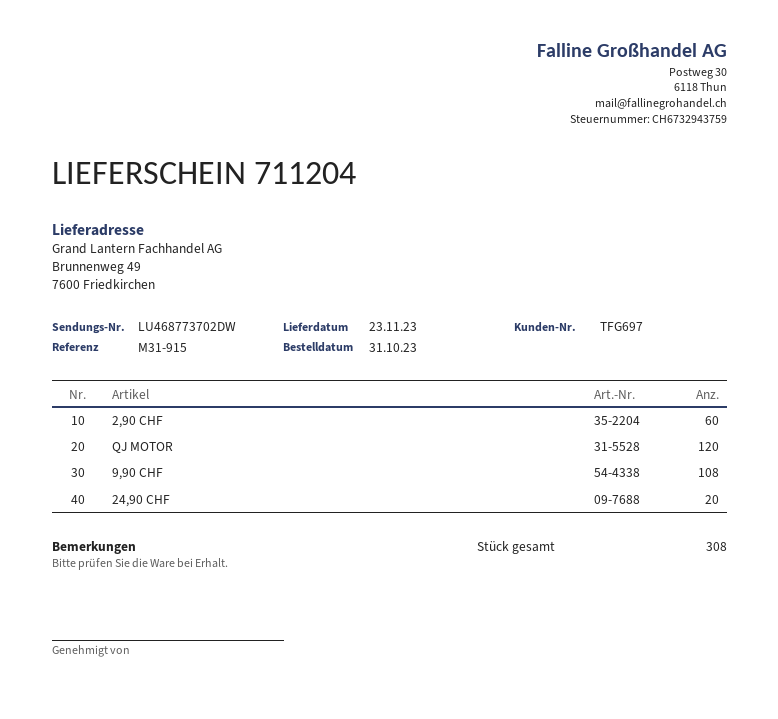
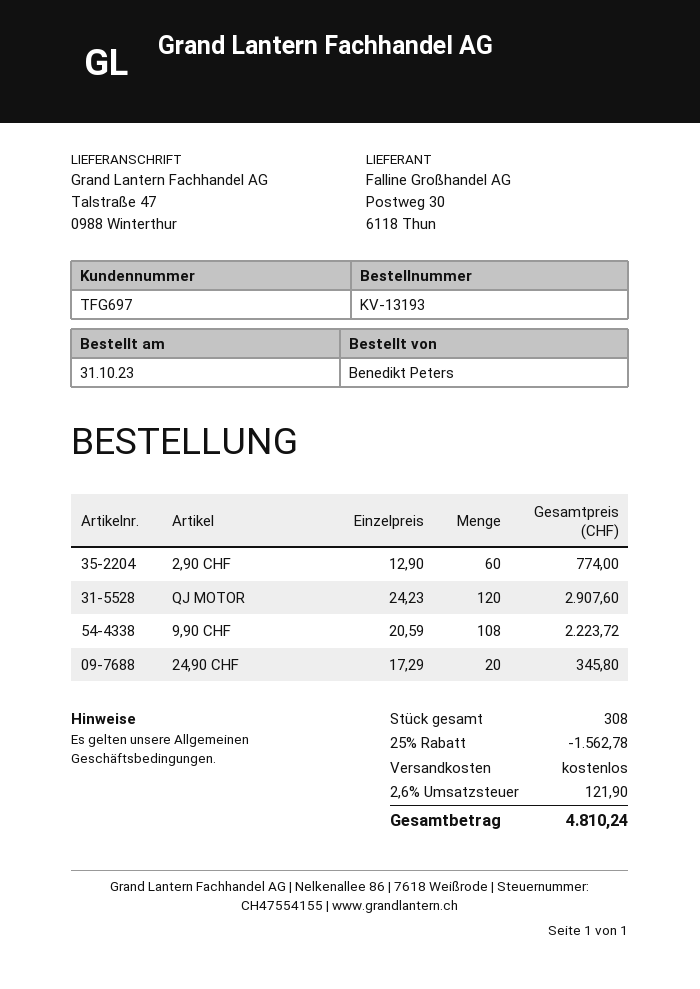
ship to: Brunnenweg 49, 7600 Friedkirchen -> Talstraße 47, 0988 Winterthur

